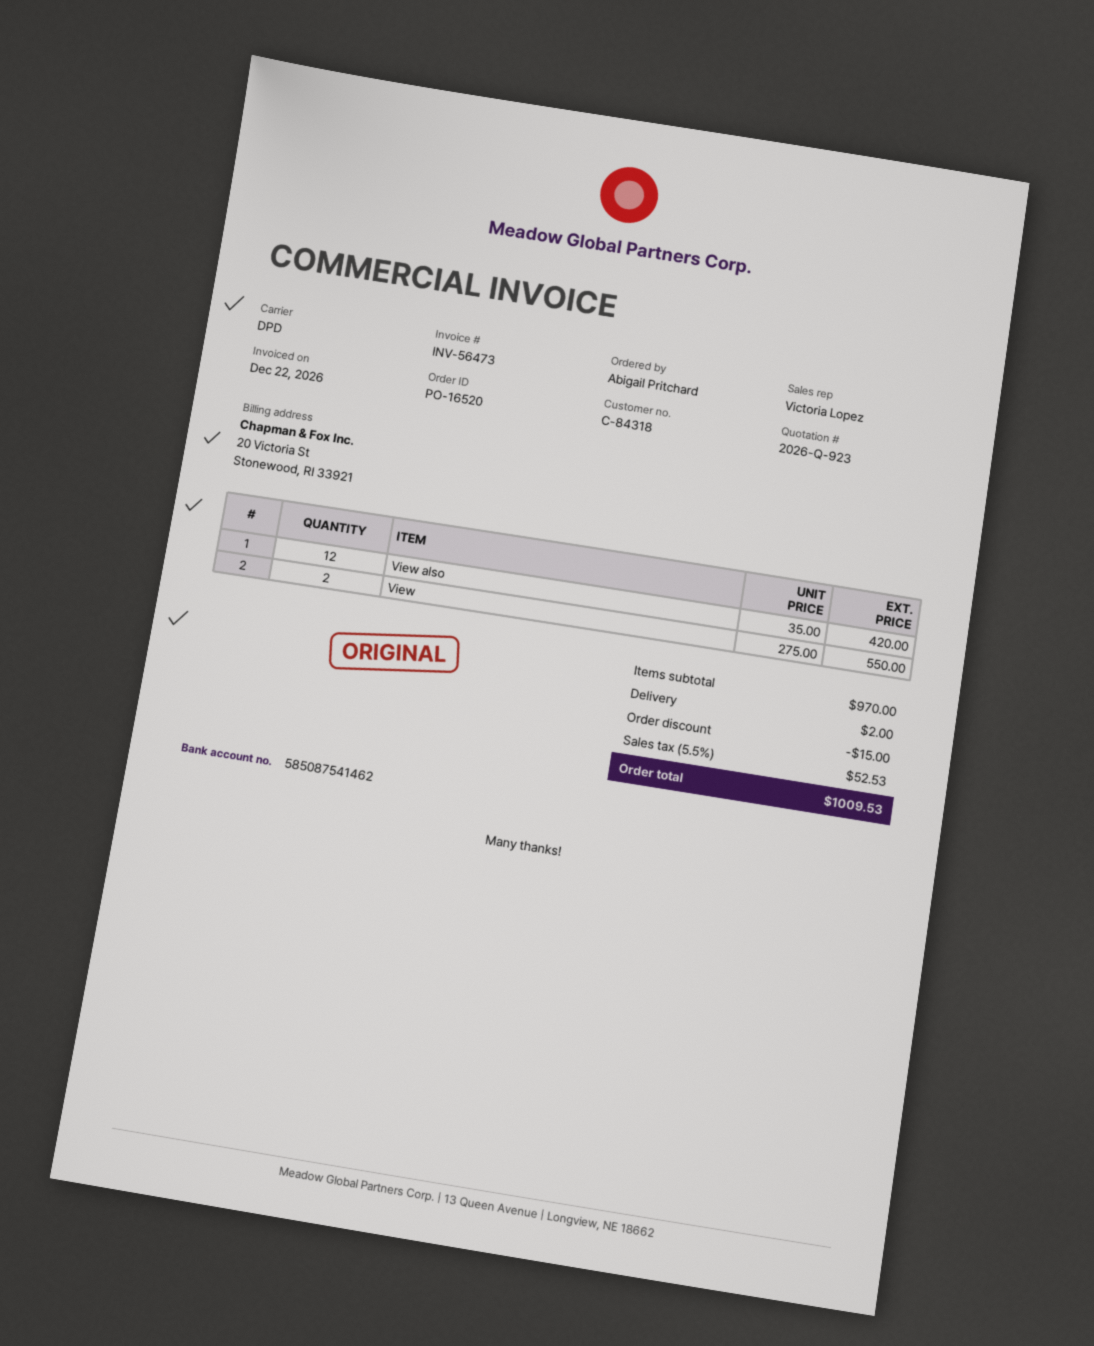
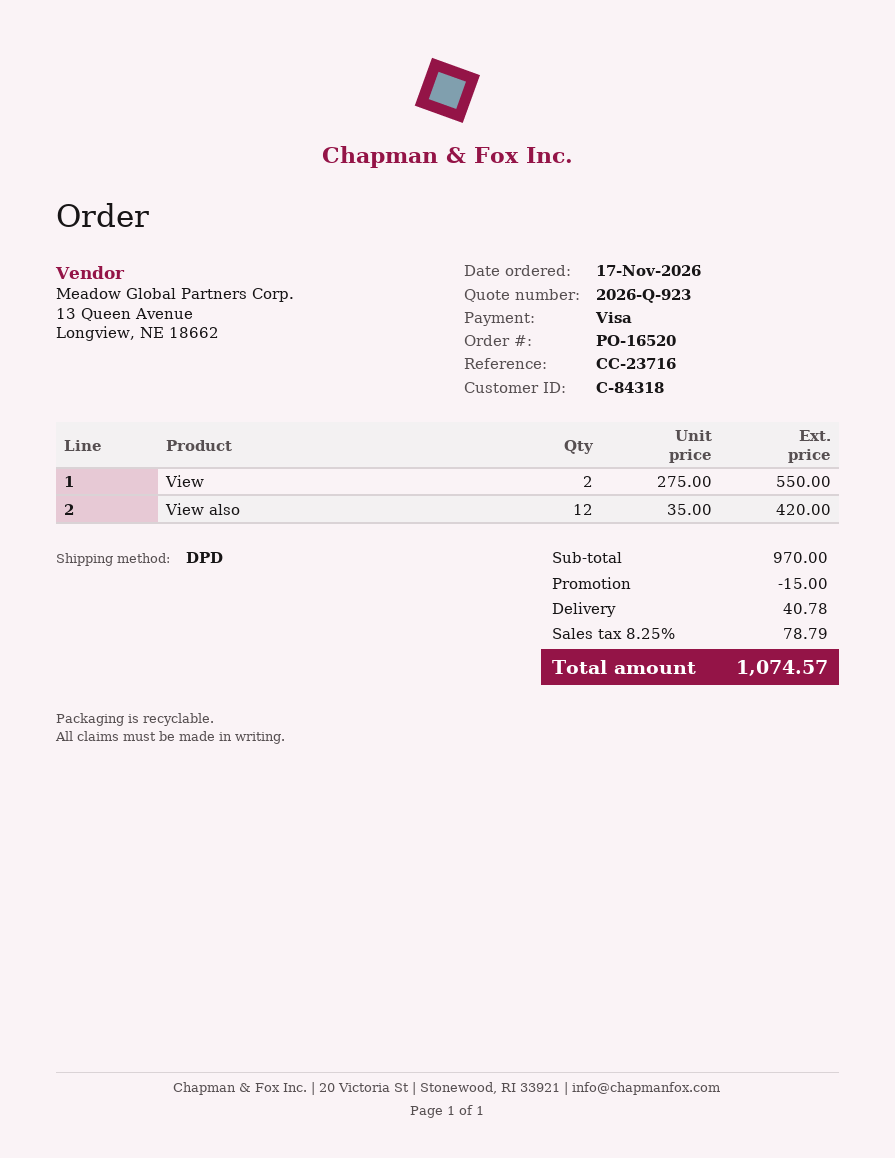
shipping: 2.00 -> 40.78
tax: 5.5% = 52.53 -> 8.25% = 78.79
total: 1009.53 -> 1074.57

